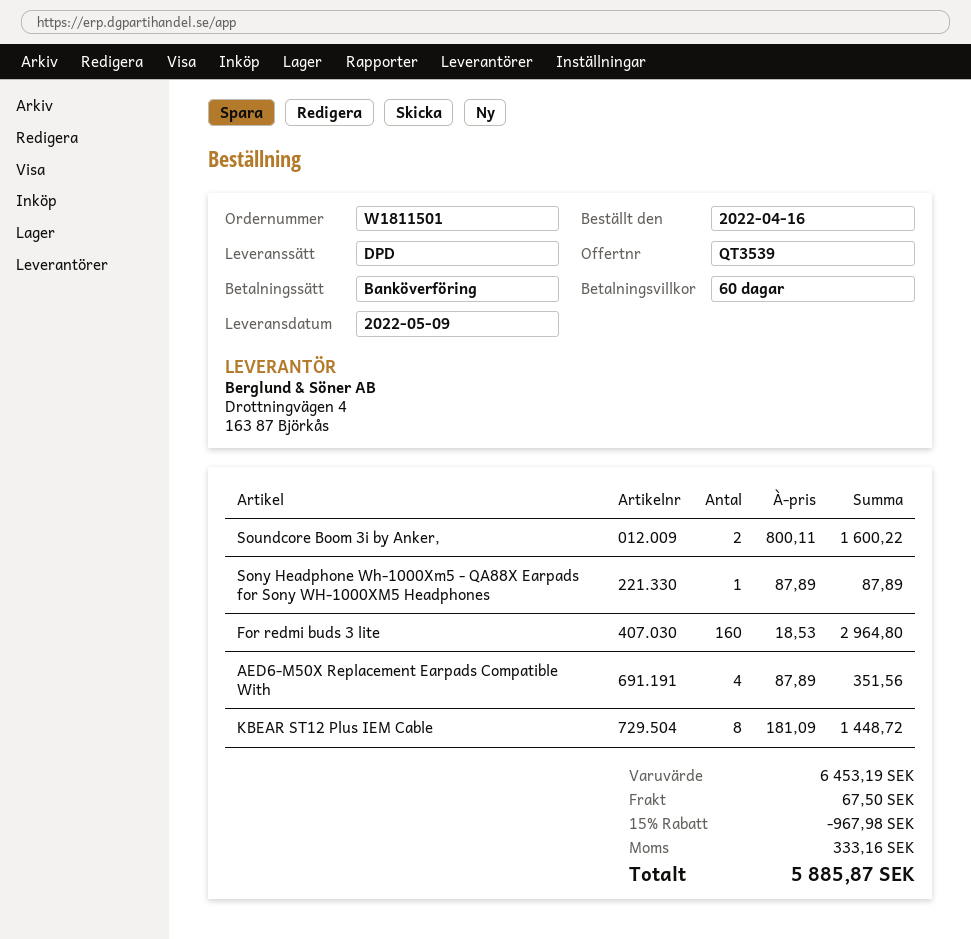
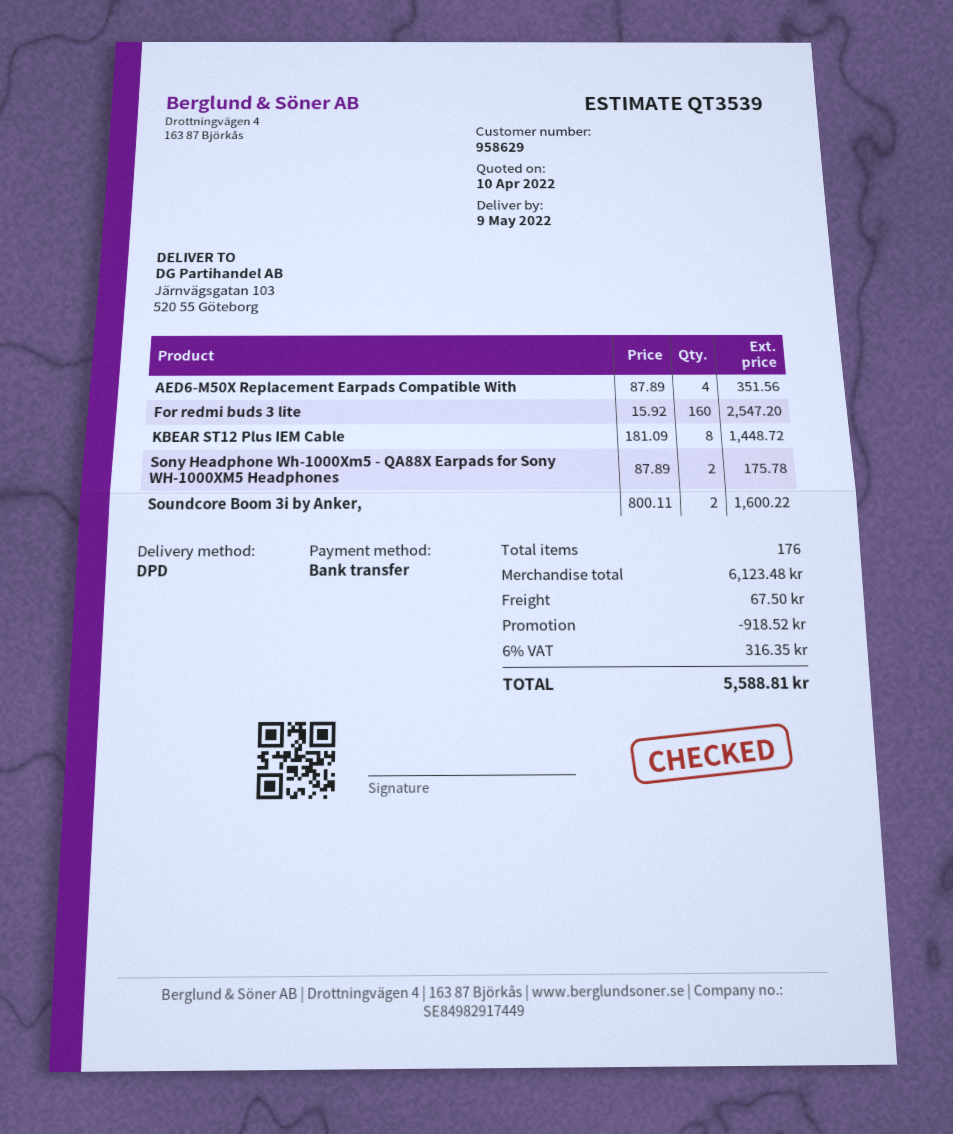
Sony Headphone Wh-1000Xm5 - QA88X Earpads for Sony WH-1000XM5 Headphones: 1 x 87.89 = 87.89 -> 2 x 87.89 = 175.78
For redmi buds 3 lite: 160 x 18.53 = 2964.80 -> 160 x 15.92 = 2547.20
subtotal: 6453.19 -> 6123.48
discount: 967.98 -> 918.52
tax: 333.16 -> 316.35
total: 5885.87 -> 5588.81

